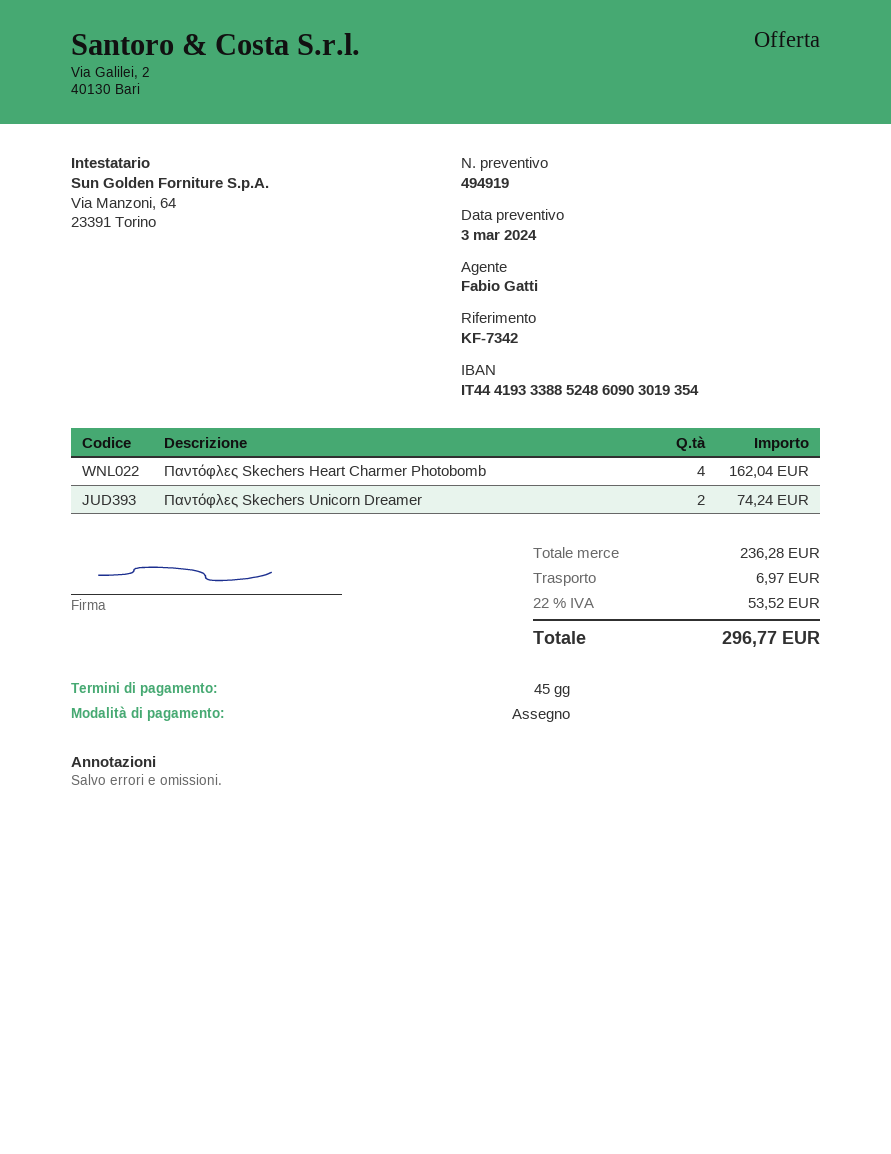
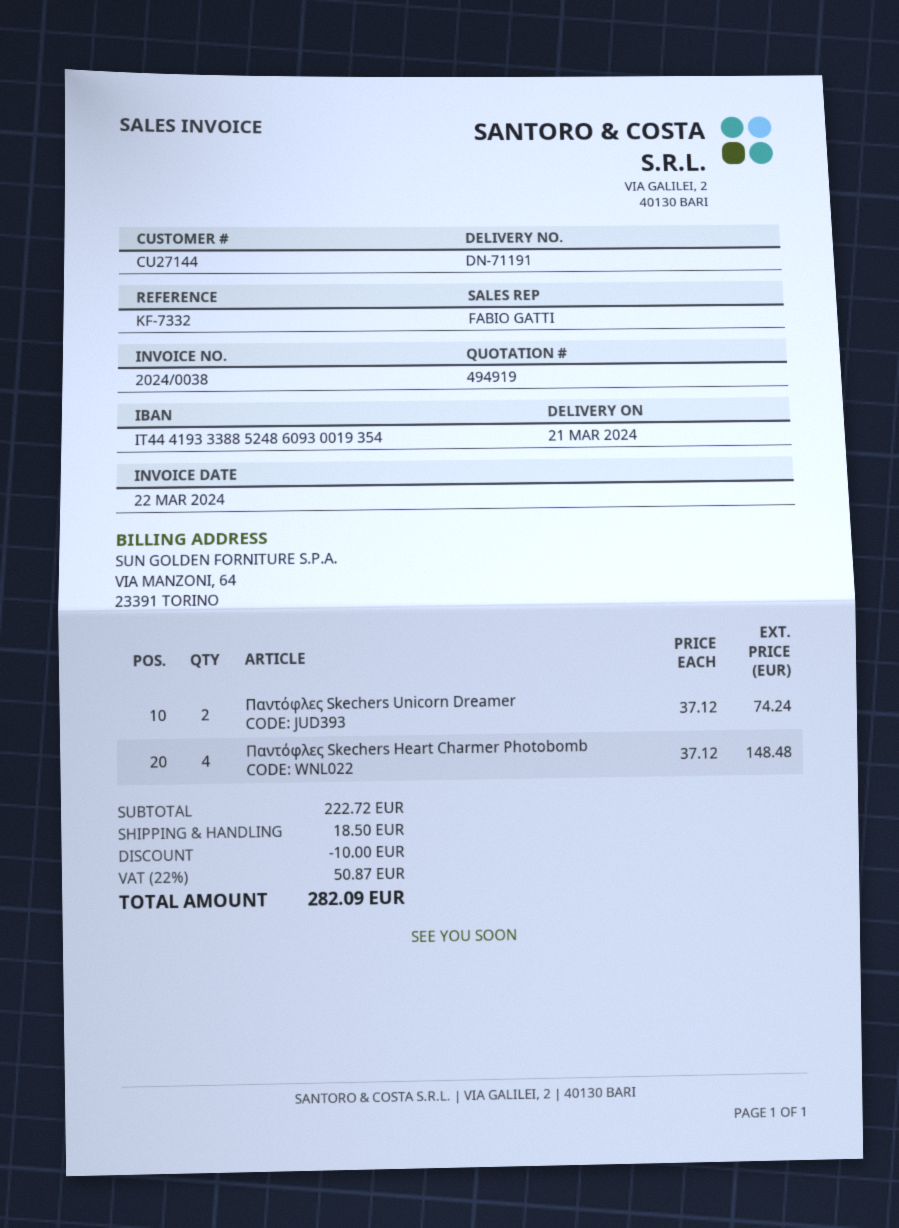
reference: KF-7342 -> KF-7332
bank account: IT4441933388524860903019354 -> IT4441933388524860930019354
Παντόφλες Skechers Heart Charmer Photobomb: 4 for 162.04 -> 4 for 148.48
subtotal: 236.28 -> 222.72
discount: none -> 10.00
shipping: 6.97 -> 18.50
tax: 22% = 53.52 -> 22% = 50.87
total: 296.77 -> 282.09

